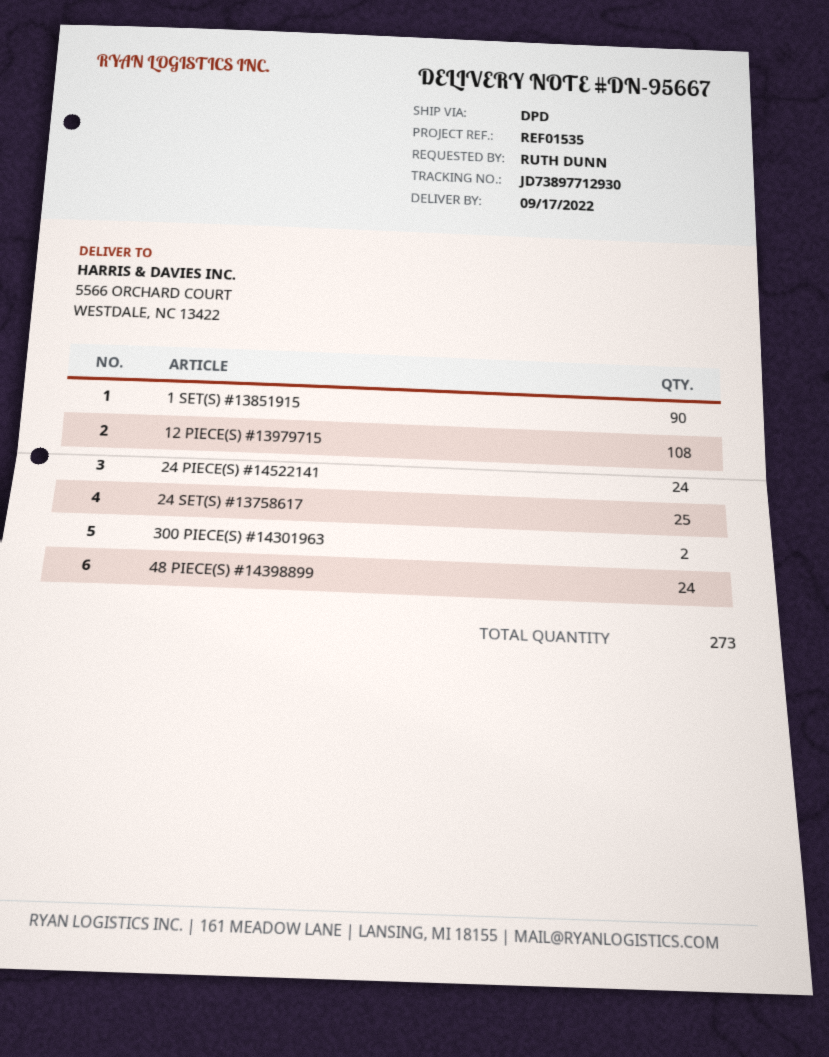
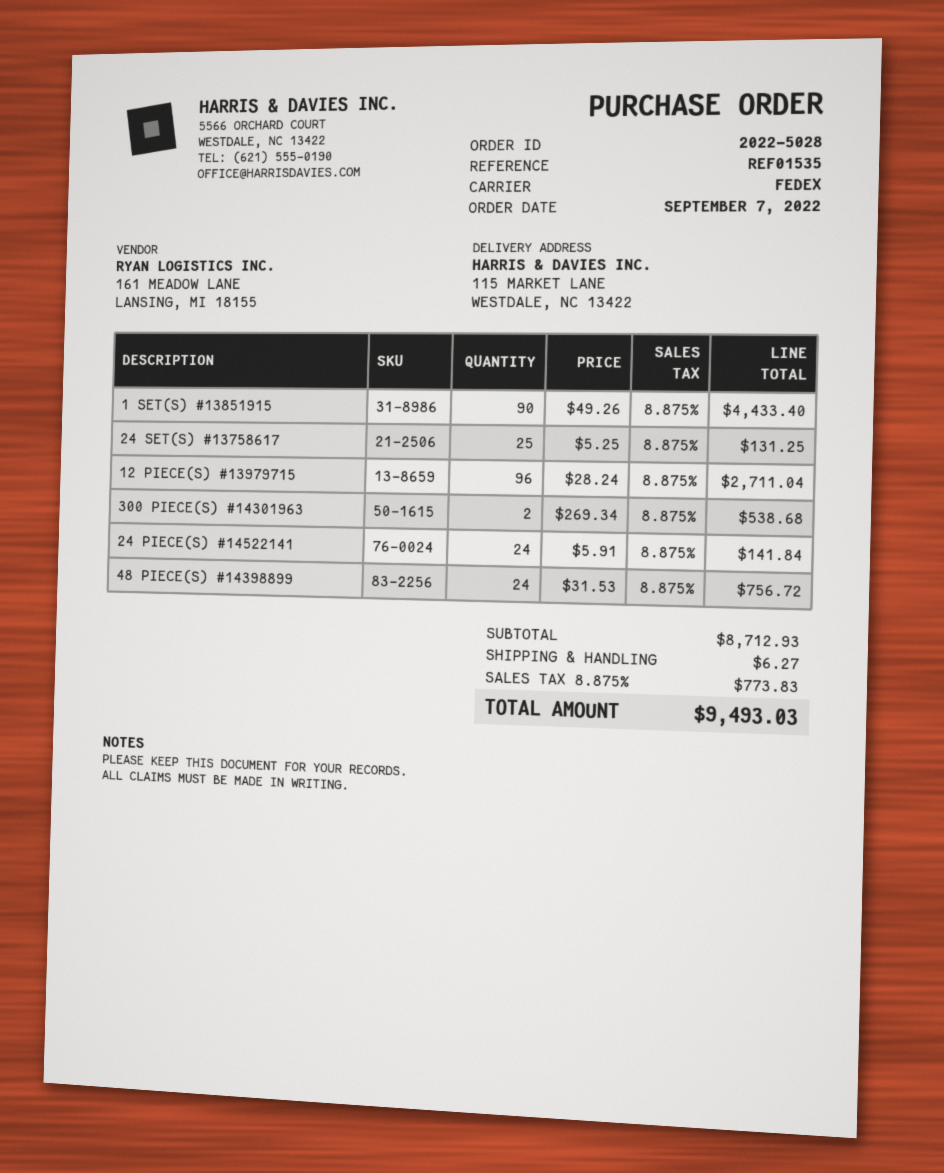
shipping method: DPD -> FedEx
ship to: 5566 ORCHARD COURT, WESTDALE, NC 13422 -> 115 MARKET LANE, WESTDALE, NC 13422
12 PIECE(S) #13979715: 108 -> 96

